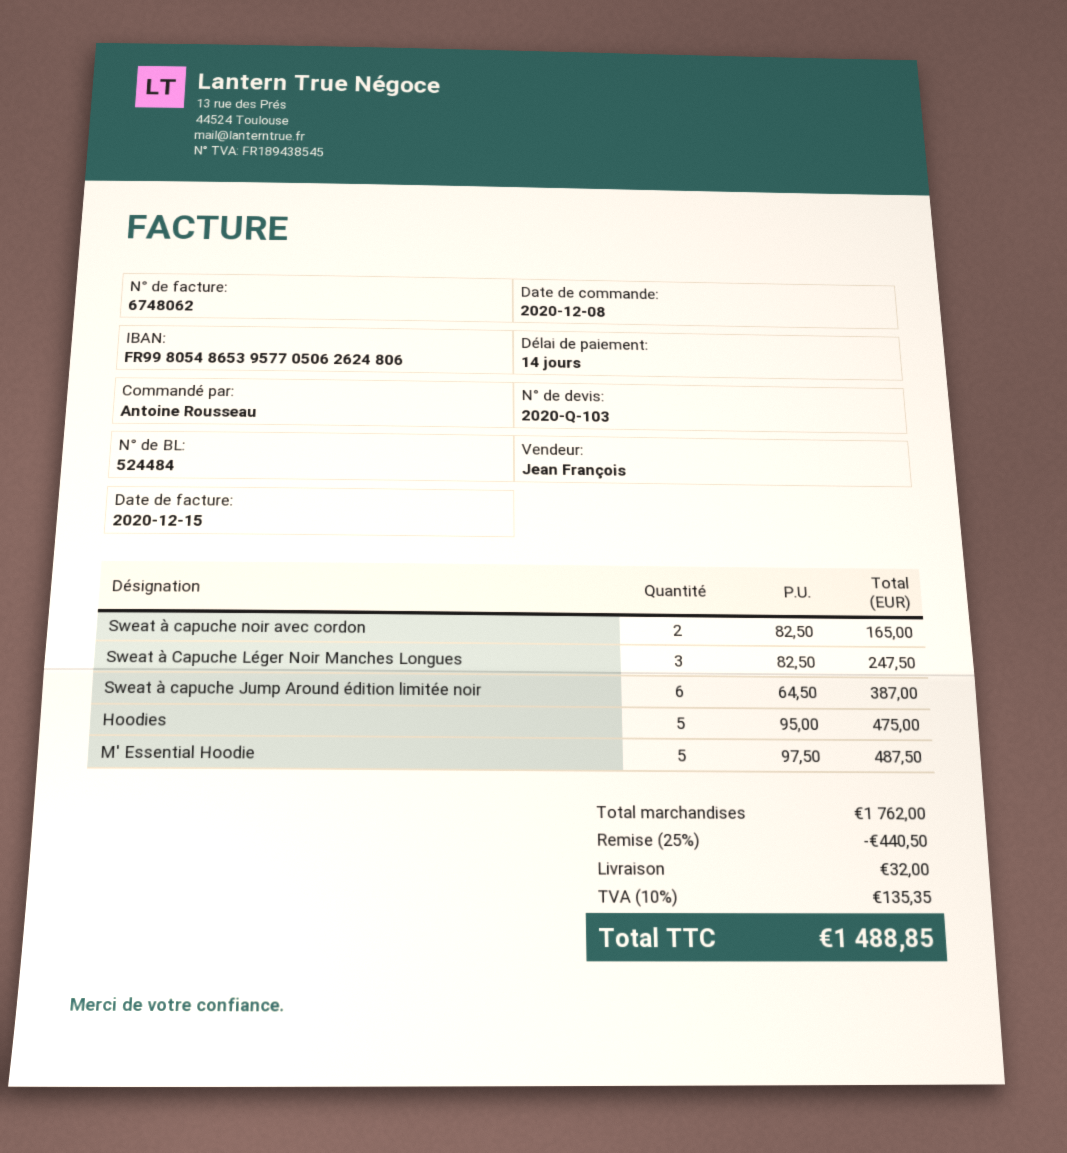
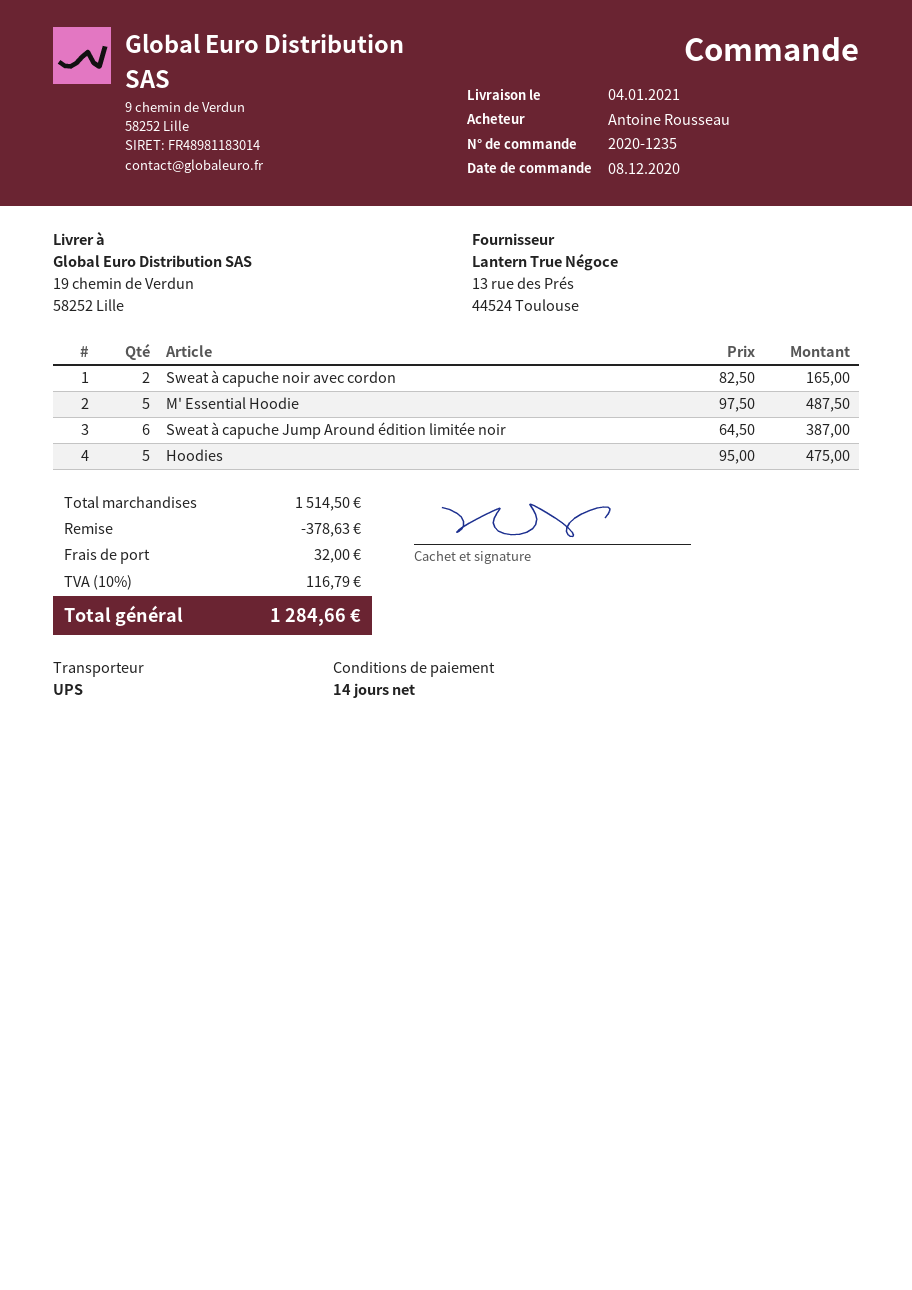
Sweat à Capuche Léger Noir Manches Longues: 3 x 82.50 = 247.50 -> none
subtotal: 1762.00 -> 1514.50
discount: 440.50 -> 378.63
tax: 10% = 135.35 -> 10% = 116.79
total: 1488.85 -> 1284.66

